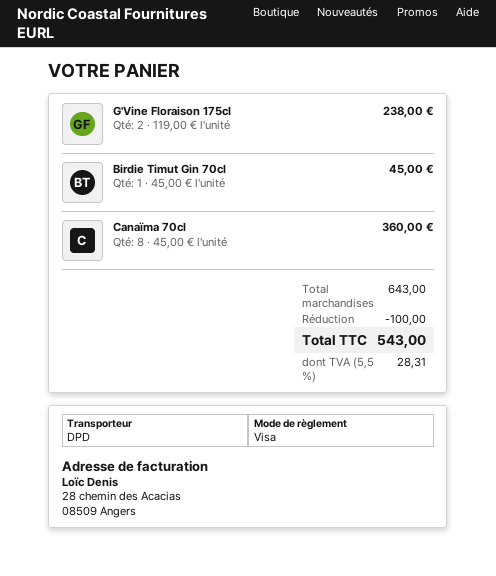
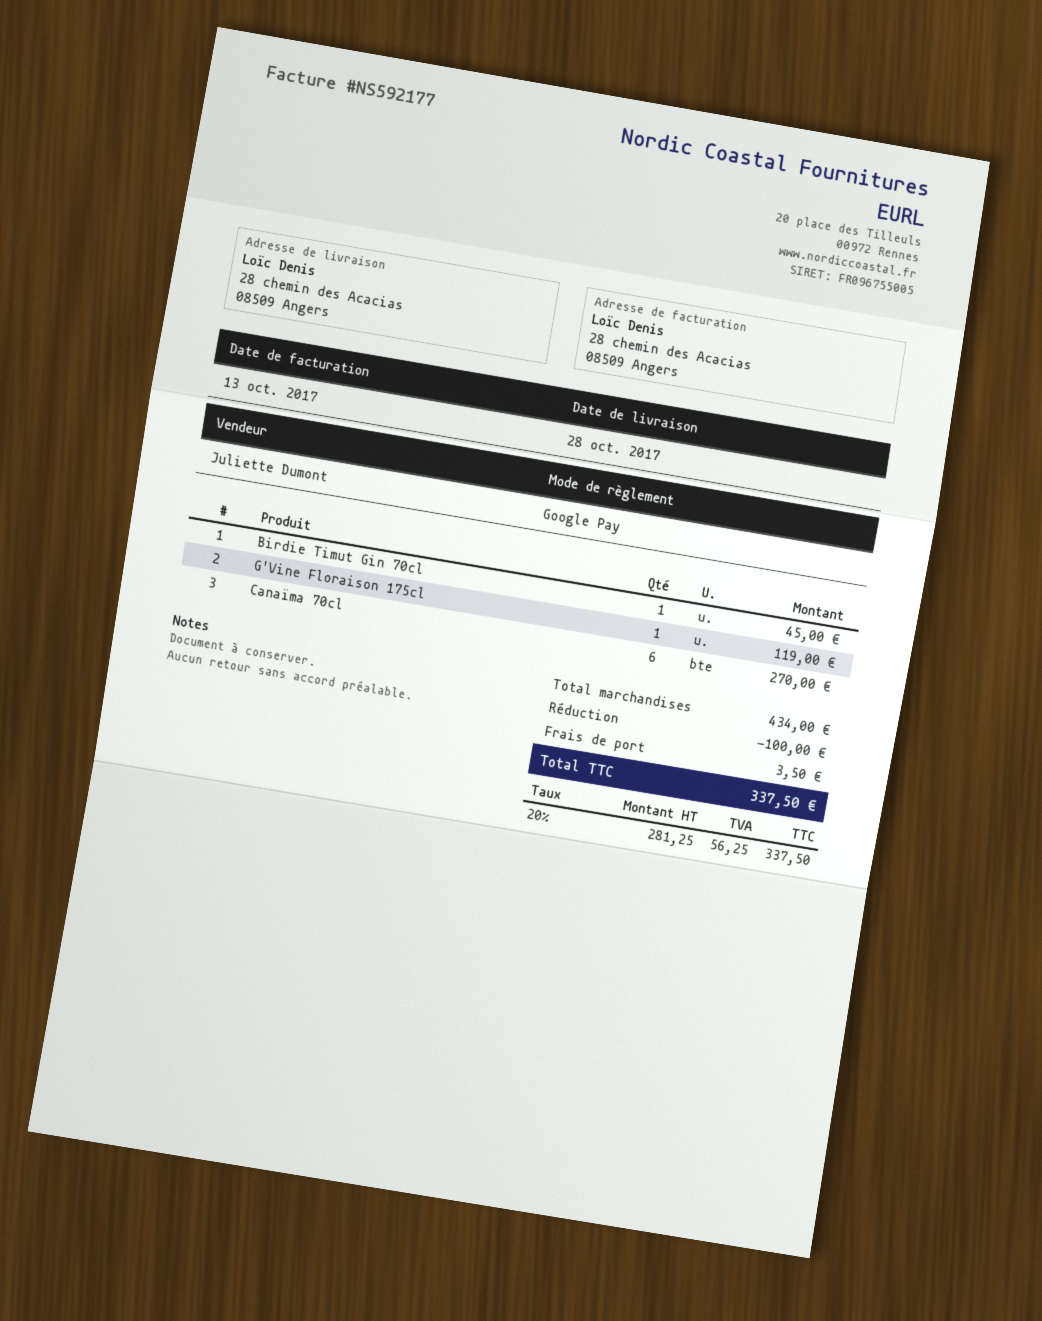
payment method: Visa -> Google Pay
G'Vine Floraison 175cl: 2 for 238.00 -> 1 for 119.00
Canaïma 70cl: 8 for 360.00 -> 6 for 270.00
subtotal: 643.00 -> 434.00
shipping: none -> 3.50
tax: 5.5% = 28.31 -> 20% = 56.25
total: 543.00 -> 337.50

